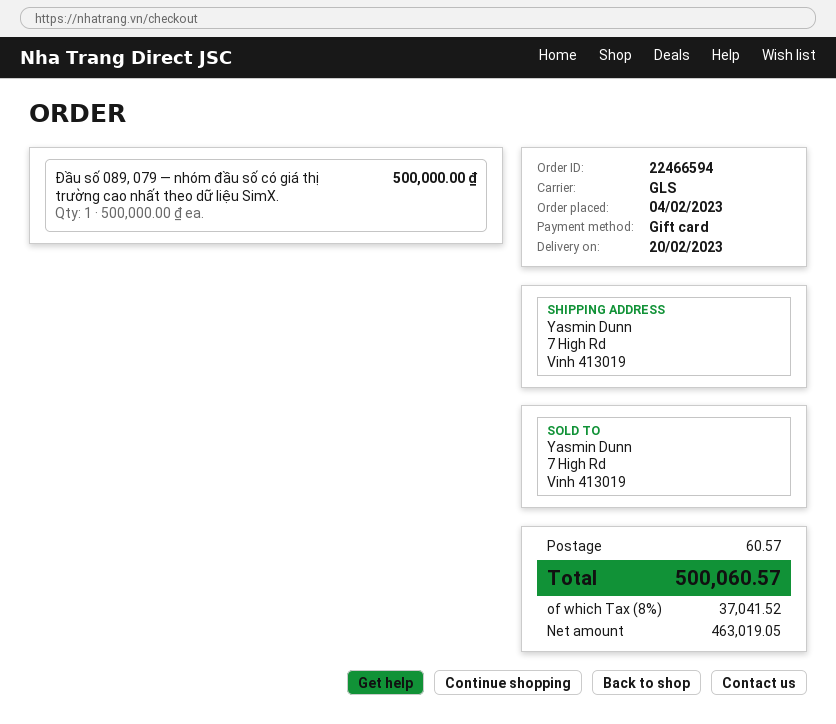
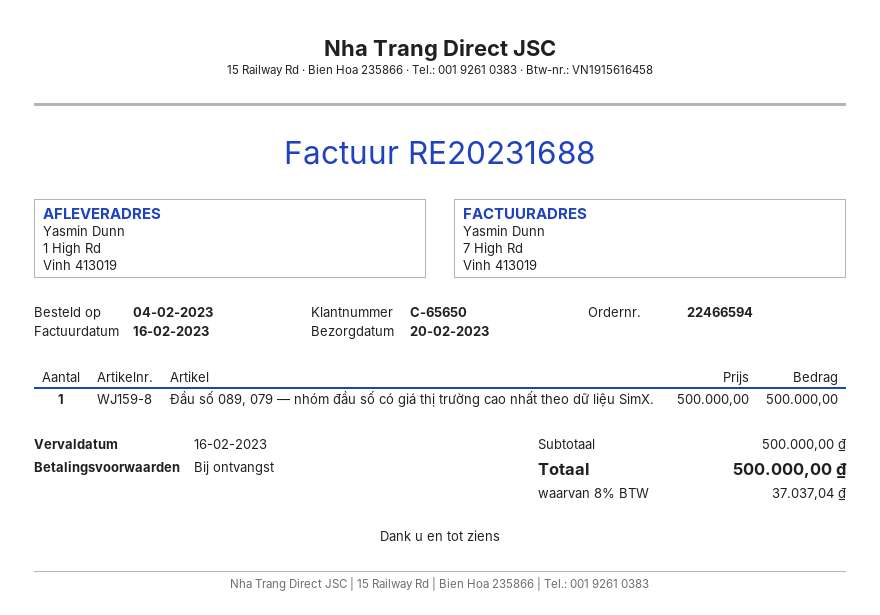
ship to: 7 High Rd, Vinh 413019 -> 1 High Rd, Vinh 413019
shipping: 60.57 -> none
tax: 8% = 37041.52 -> 8% = 37037.04
total: 500060.57 -> 500000.00

